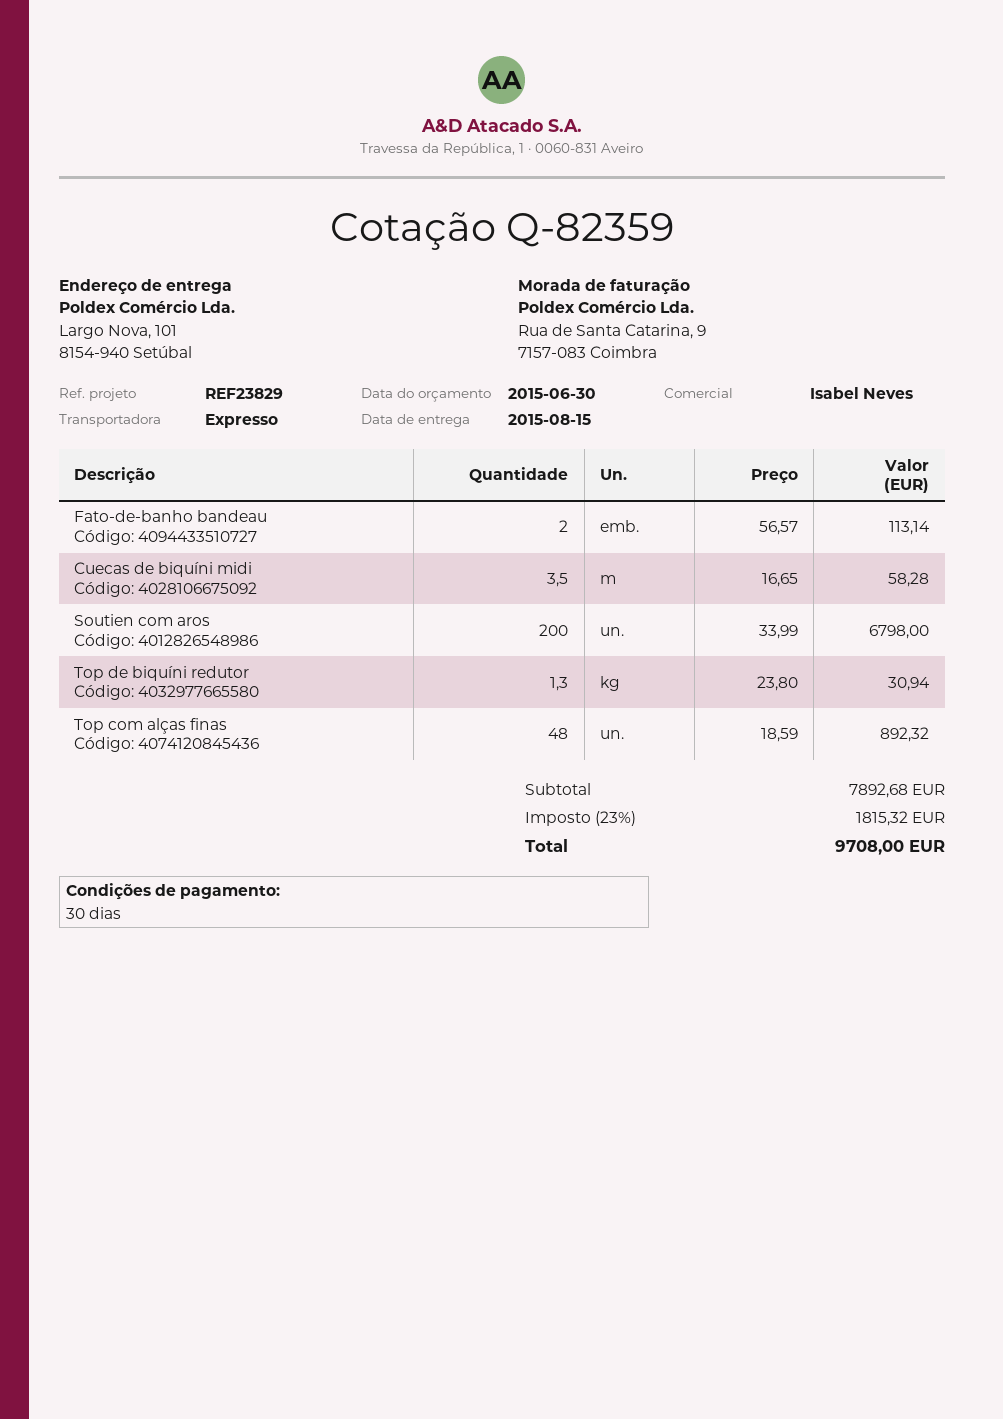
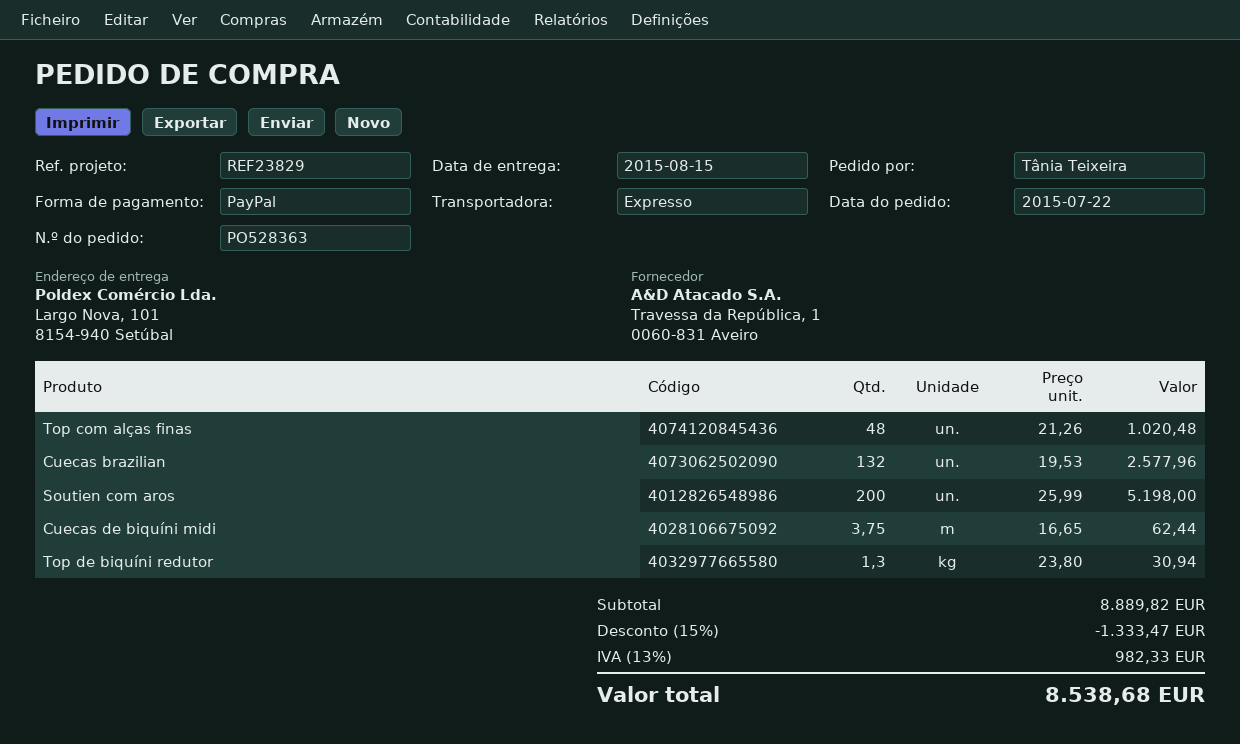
Fato-de-banho bandeau: 2 x 56.57 = 113.14 -> none
Cuecas de biquíni midi: 3.5 x 16.65 = 58.28 -> 3.75 x 16.65 = 62.44
Soutien com aros: 200 x 33.99 = 6798.00 -> 200 x 25.99 = 5198.00
Top com alças finas: 48 x 18.59 = 892.32 -> 48 x 21.26 = 1020.48
Cuecas brazilian: none -> 132 x 19.53 = 2577.96
subtotal: 7892.68 -> 8889.82
discount: none -> 15% = 1333.47
tax: 23% = 1815.32 -> 13% = 982.33
total: 9708.00 -> 8538.68

